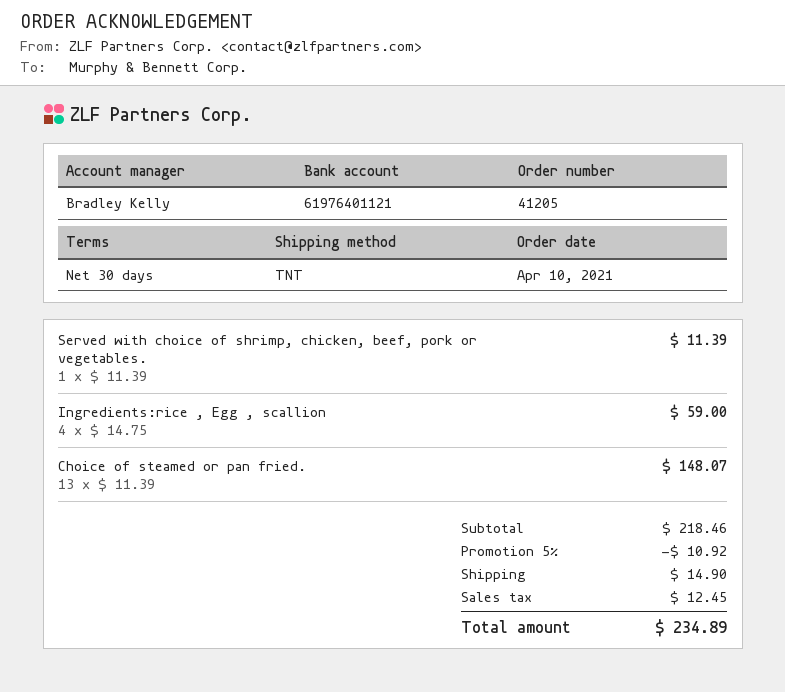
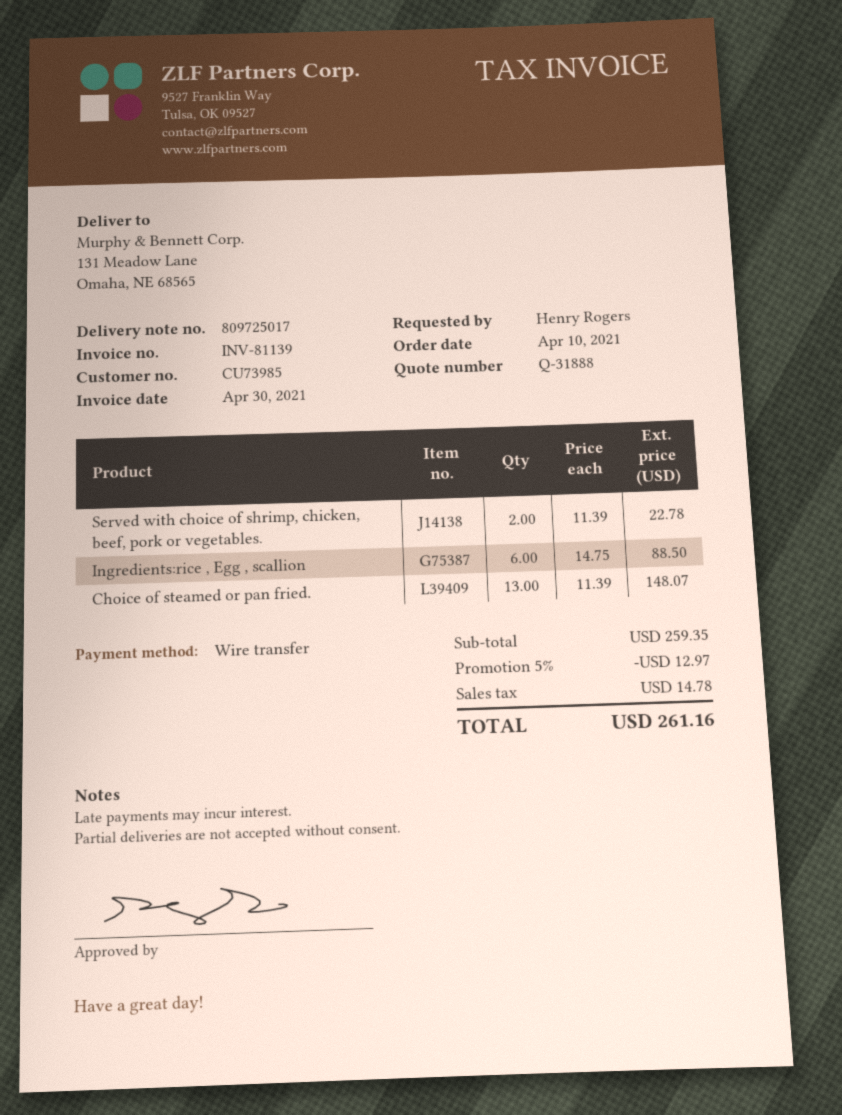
Served with choice of shrimp, chicken, beef, pork or vegetables.: 1 x 11.39 = 11.39 -> 2 x 11.39 = 22.78
Ingredients:rice , Egg , scallion: 4 x 14.75 = 59.00 -> 6 x 14.75 = 88.50
subtotal: 218.46 -> 259.35
discount: 5% = 10.92 -> 5% = 12.97
shipping: 14.90 -> none
tax: 12.45 -> 14.78
total: 234.89 -> 261.16

